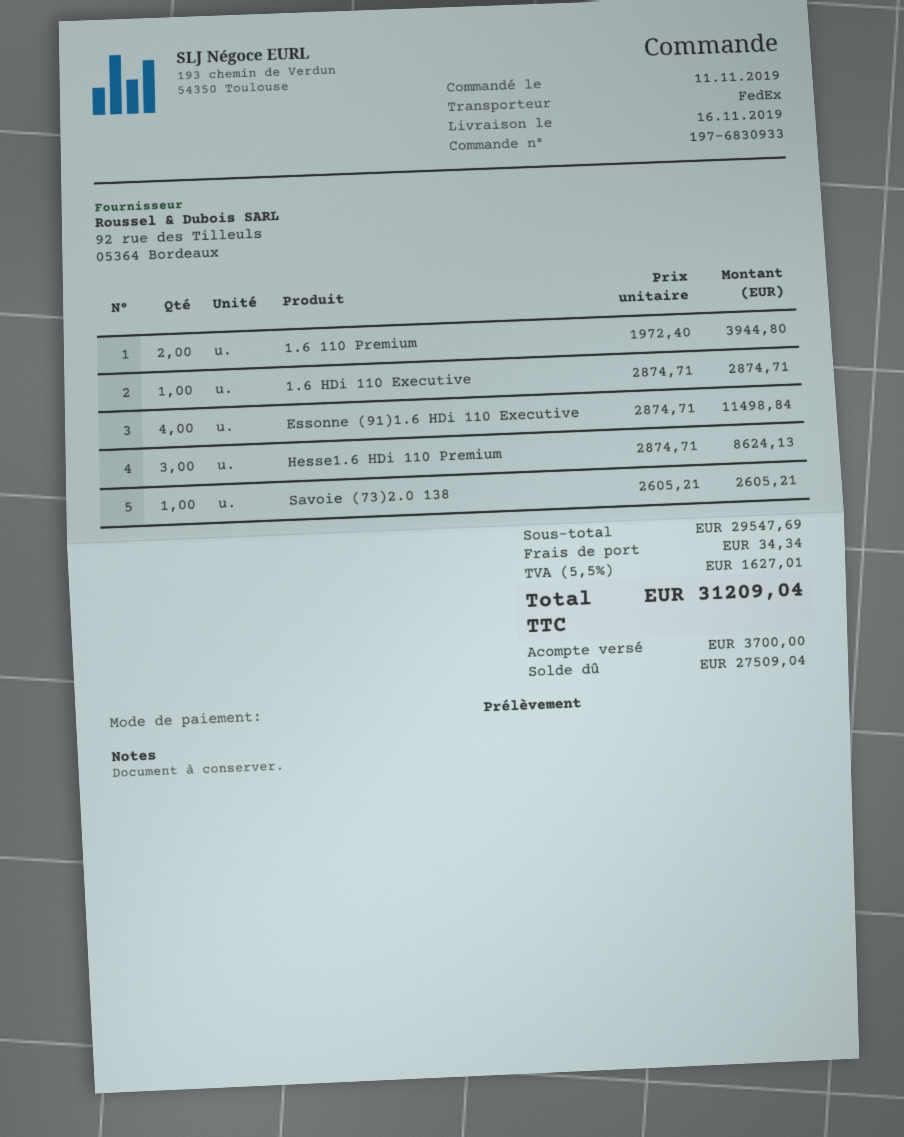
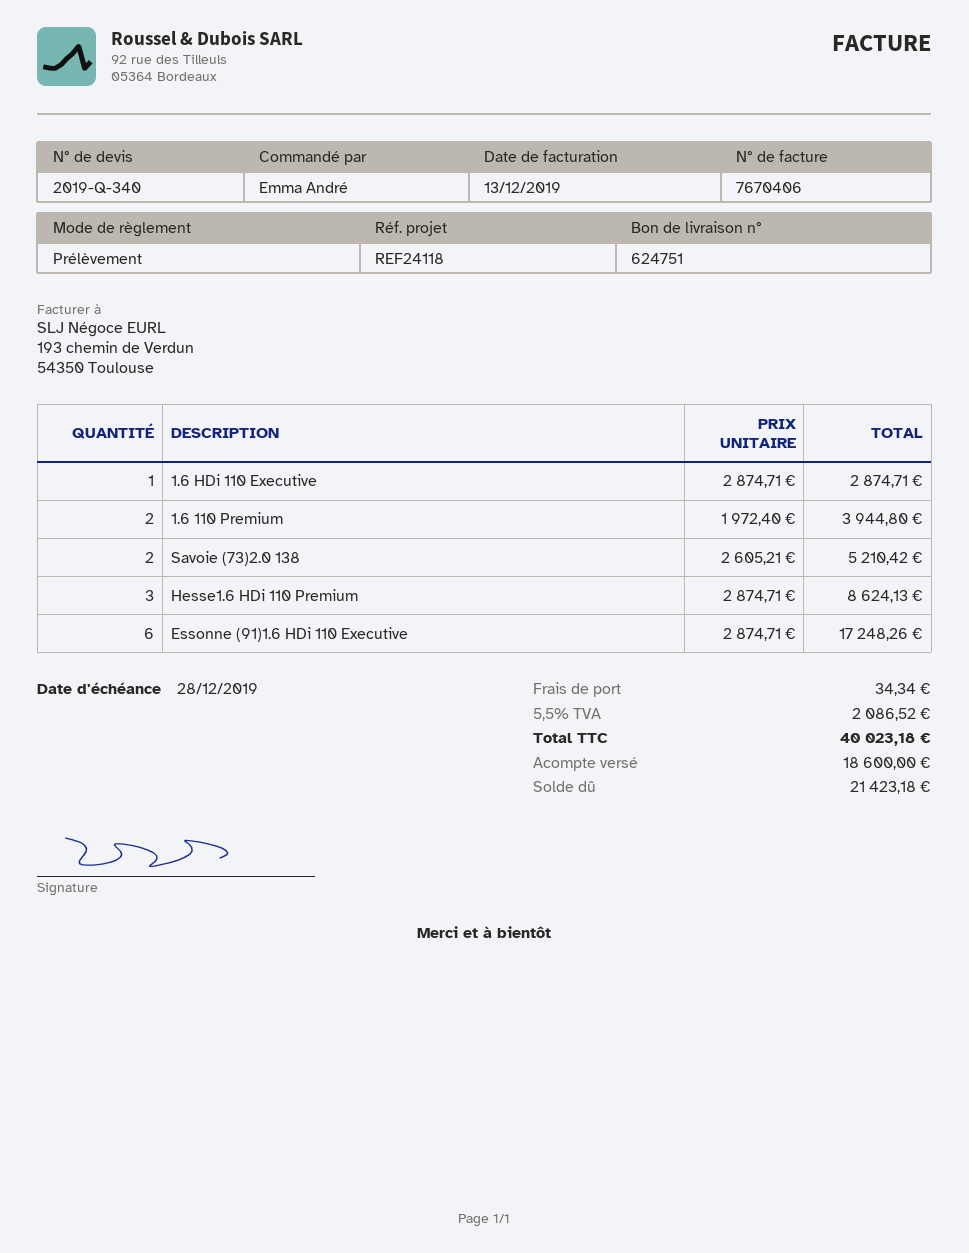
Essonne (91)1.6 HDi 110 Executive: 4 x 2874.71 = 11498.84 -> 6 x 2874.71 = 17248.26
Savoie (73)2.0 138: 1 x 2605.21 = 2605.21 -> 2 x 2605.21 = 5210.42
tax: 5.5% = 1627.01 -> 5.5% = 2086.52
total: 31209.04 -> 40023.18
deposit: 3700.00 -> 18600.00
balance: 27509.04 -> 21423.18

